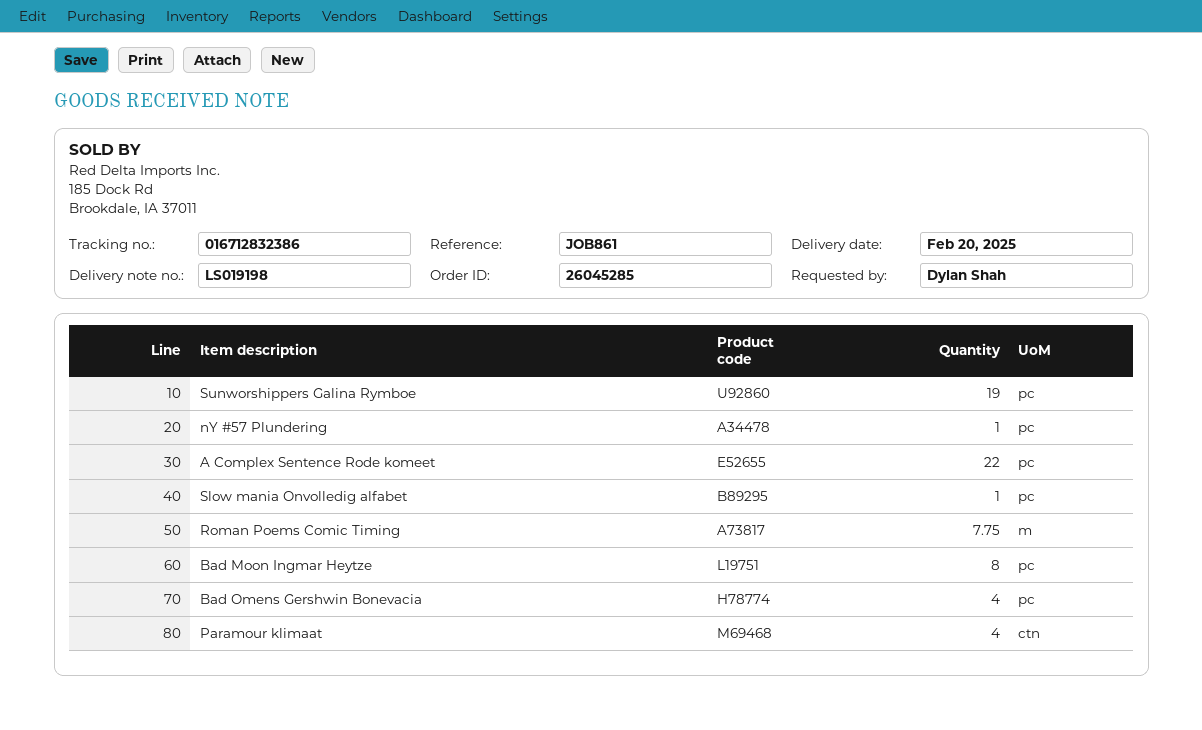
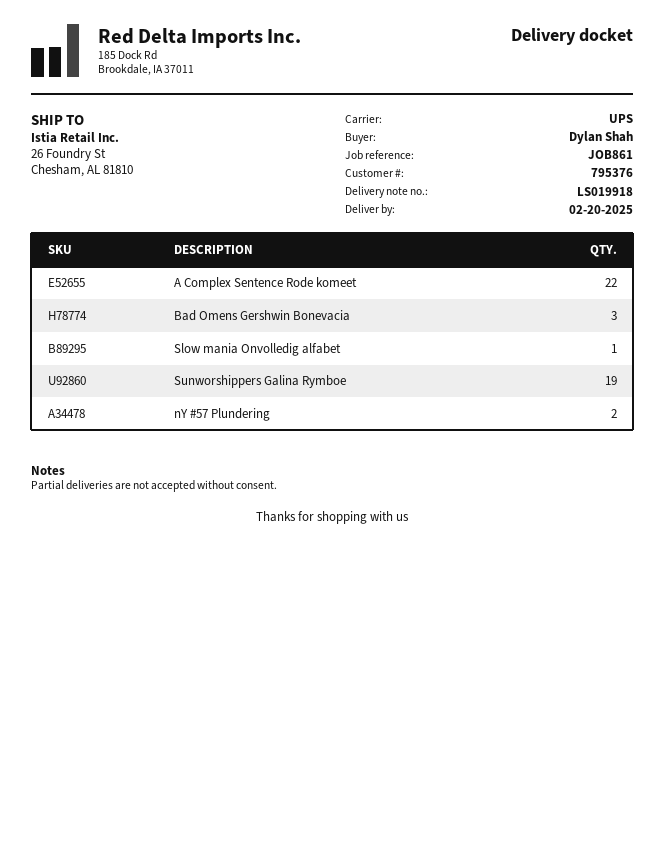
delivery note number: LS019198 -> LS019918
nY #57 Plundering: 1 -> 2
Roman Poems Comic Timing: 7.75 -> none
Bad Moon Ingmar Heytze: 8 -> none
Bad Omens Gershwin Bonevacia: 4 -> 3
Paramour klimaat: 4 -> none

